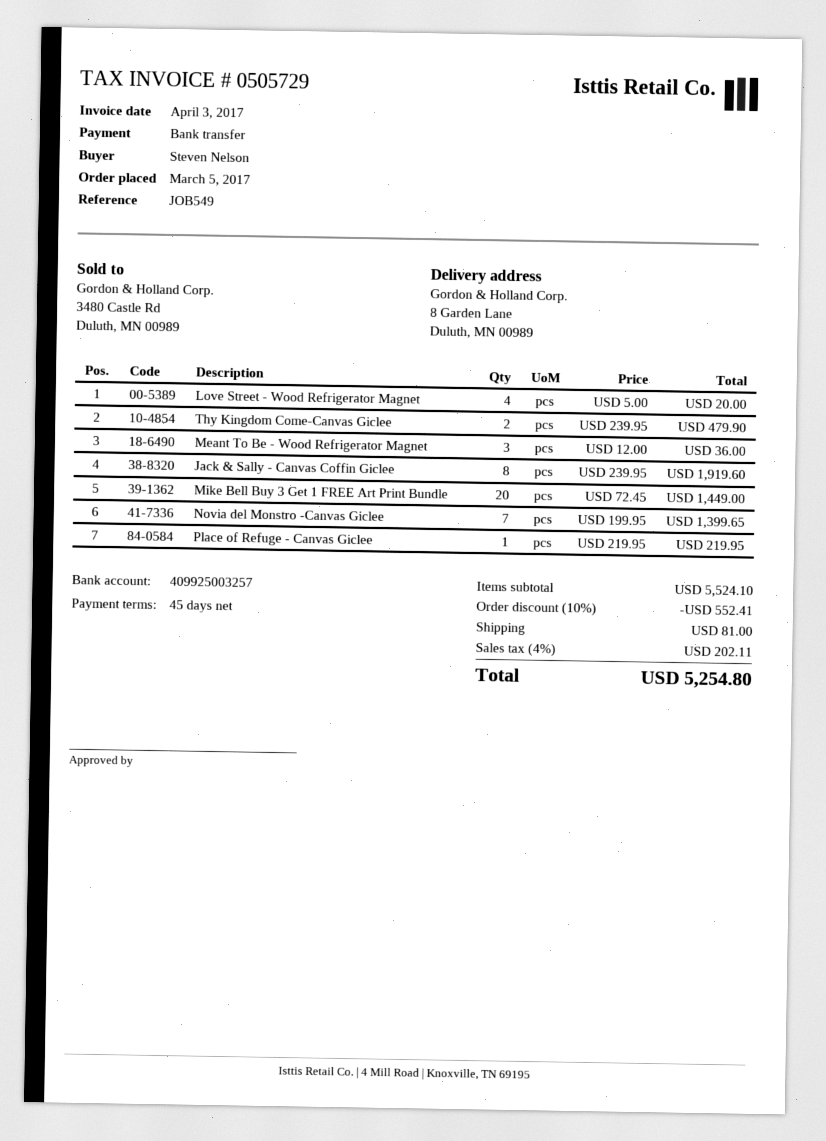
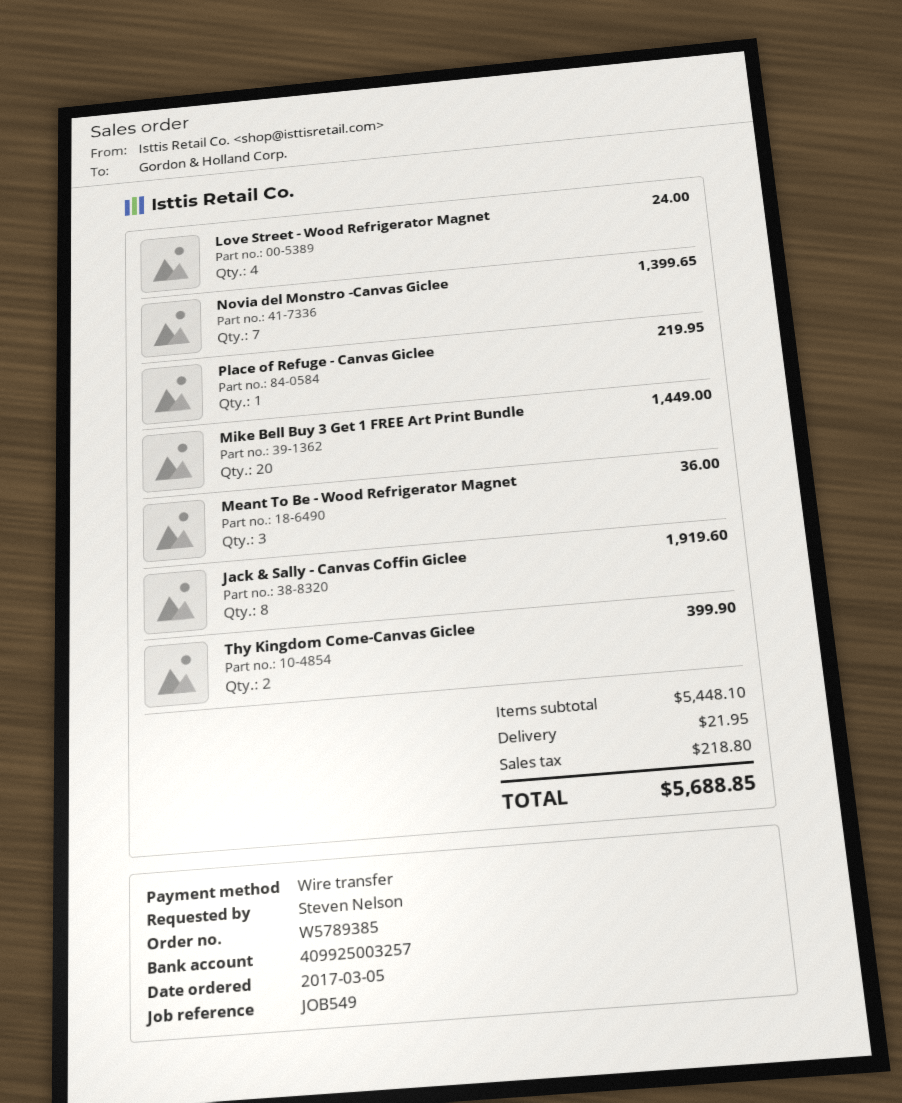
Love Street - Wood Refrigerator Magnet: 4 for 20.00 -> 4 for 24.00
Thy Kingdom Come-Canvas Giclee: 2 for 479.90 -> 2 for 399.90
subtotal: 5524.10 -> 5448.10
discount: 10% = 552.41 -> none
shipping: 81.00 -> 21.95
tax: 202.11 -> 218.80
total: 5254.80 -> 5688.85

